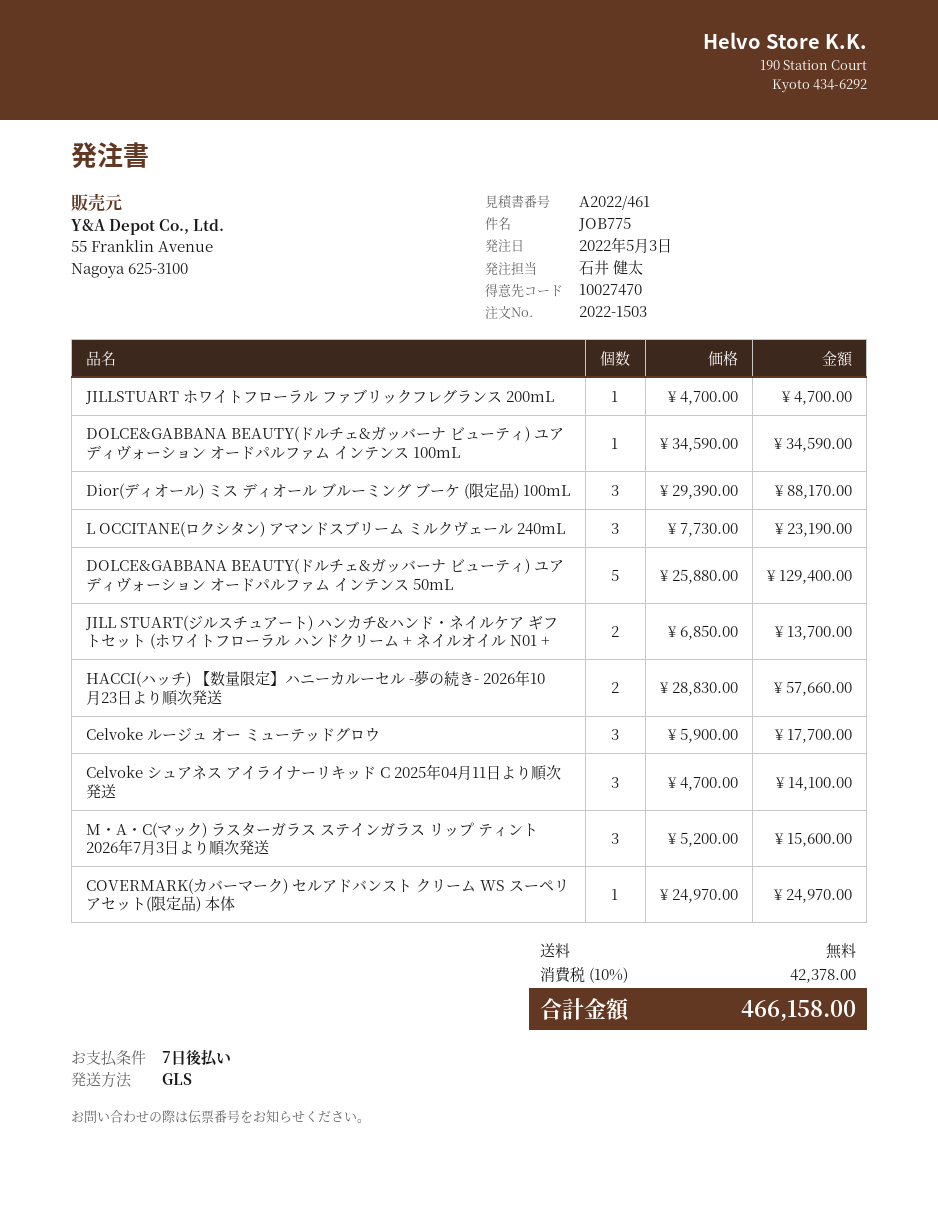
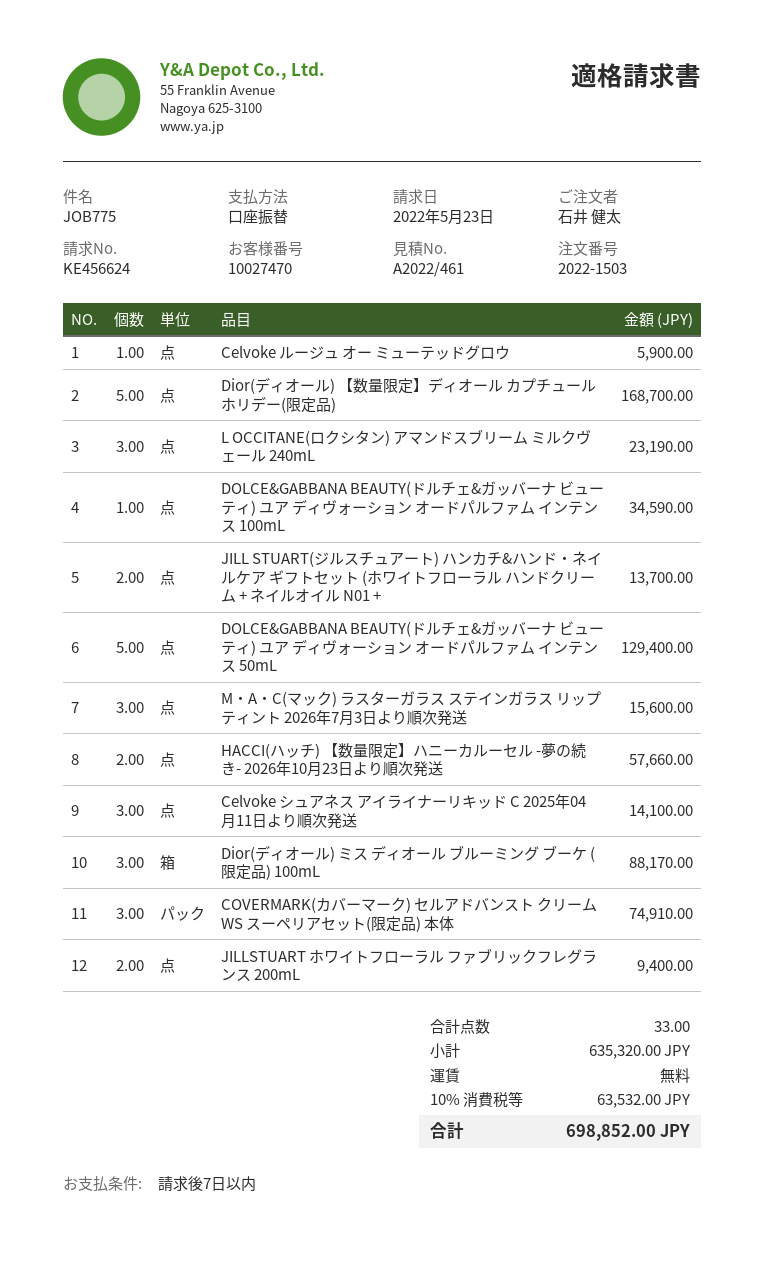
JILLSTUART ホワイトフローラル ファブリックフレグランス 200mL: 1 for 4700.00 -> 2 for 9400.00
Celvoke ルージュ オー ミューテッドグロウ: 3 for 17700.00 -> 1 for 5900.00
COVERMARK(カバーマーク) セルアドバンスト クリーム WS スーペリアセット(限定品) 本体: 1 for 24970.00 -> 3 for 74910.00
Dior(ディオール) 【数量限定】ディオール カプチュール ホリデー(限定品): none -> 5 for 168700.00
tax: 10% = 42378.00 -> 10% = 63532.00
total: 466158.00 -> 698852.00

